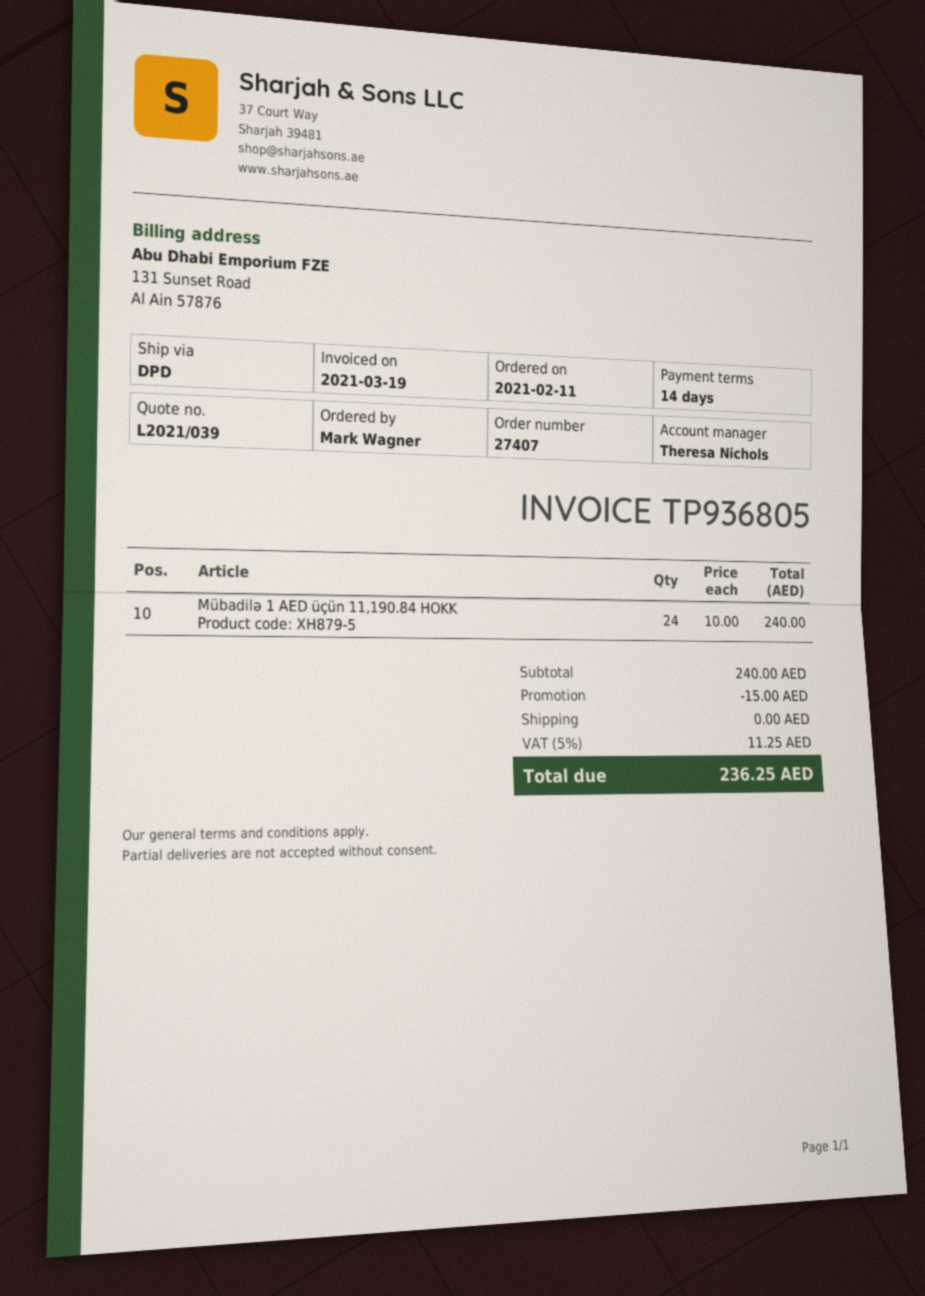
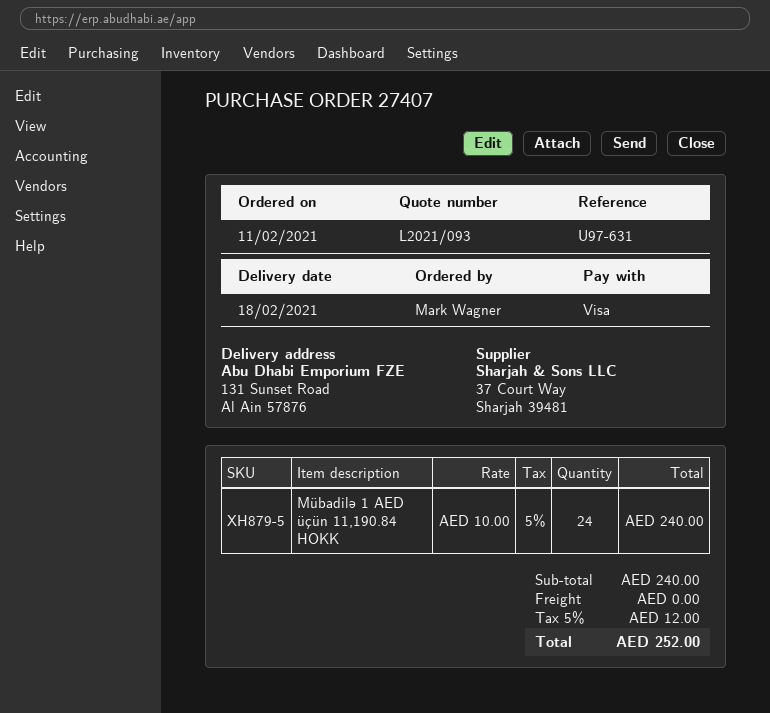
quote number: L2021/039 -> L2021/093
discount: 15.00 -> none
tax: 5% = 11.25 -> 5% = 12.00
total: 236.25 -> 252.00

